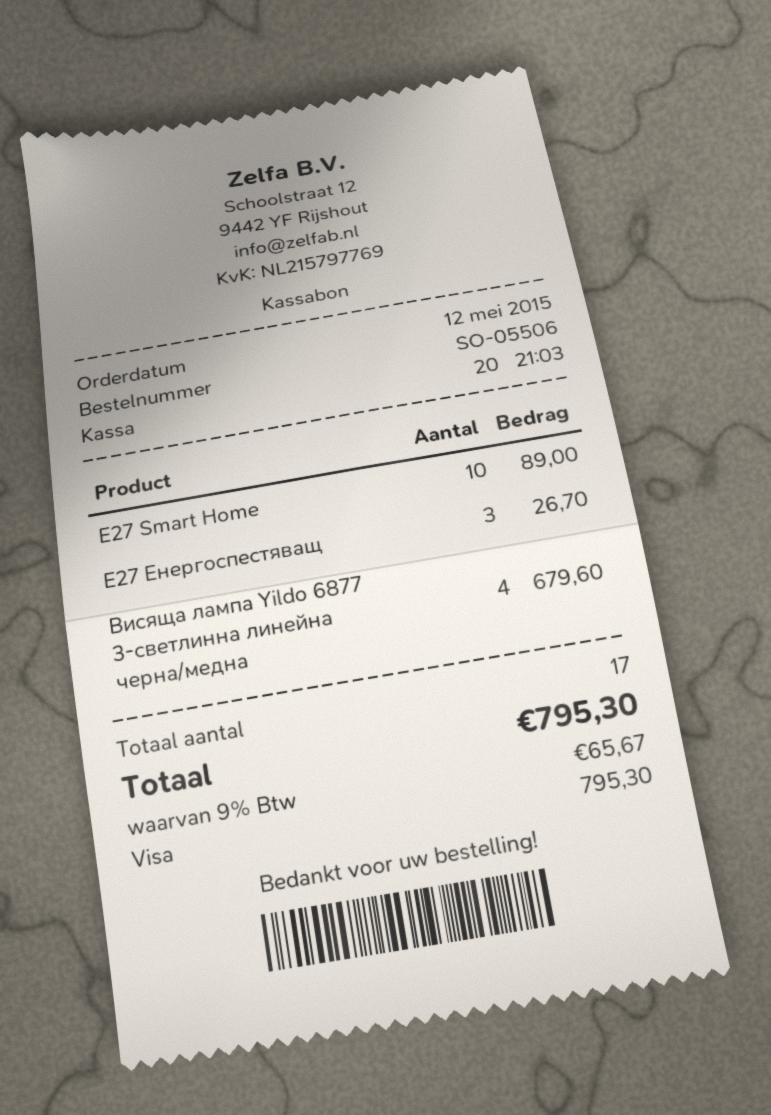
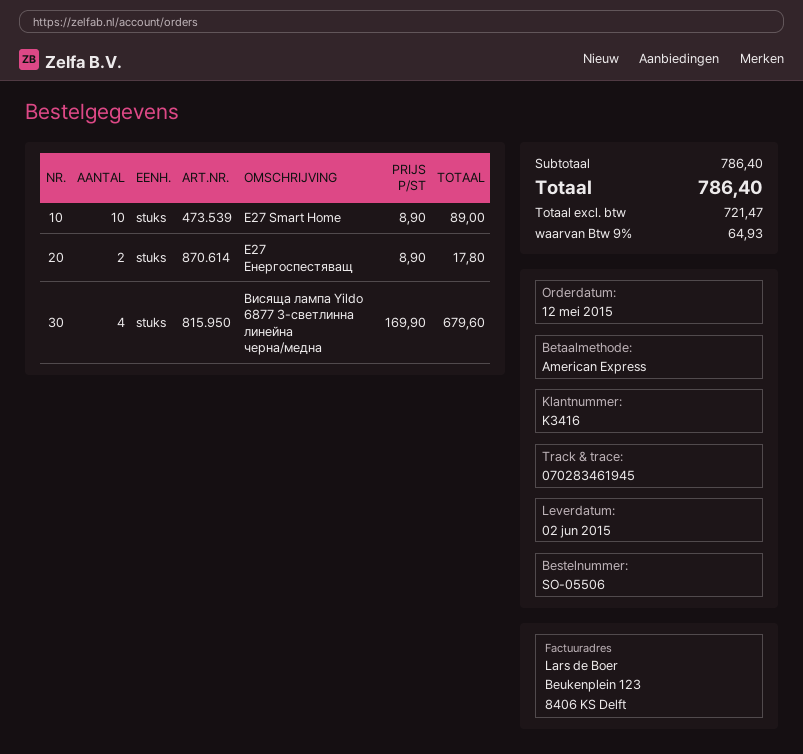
payment method: Visa -> American Express
E27 Енергоспестяващ: 3 for 26.70 -> 2 for 17.80
tax: 9% = 65.67 -> 9% = 64.93
total: 795.30 -> 786.40

